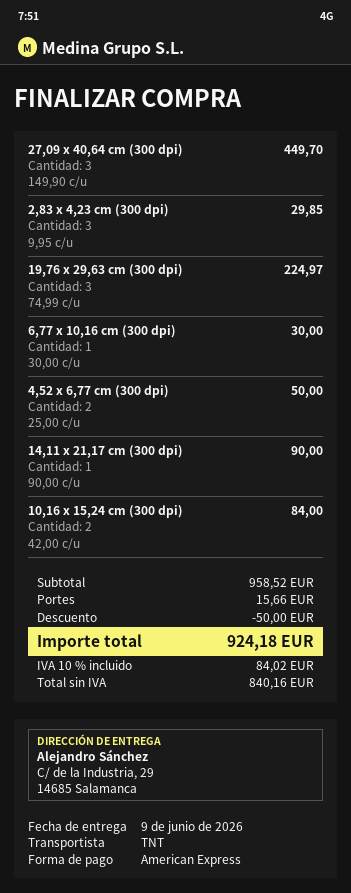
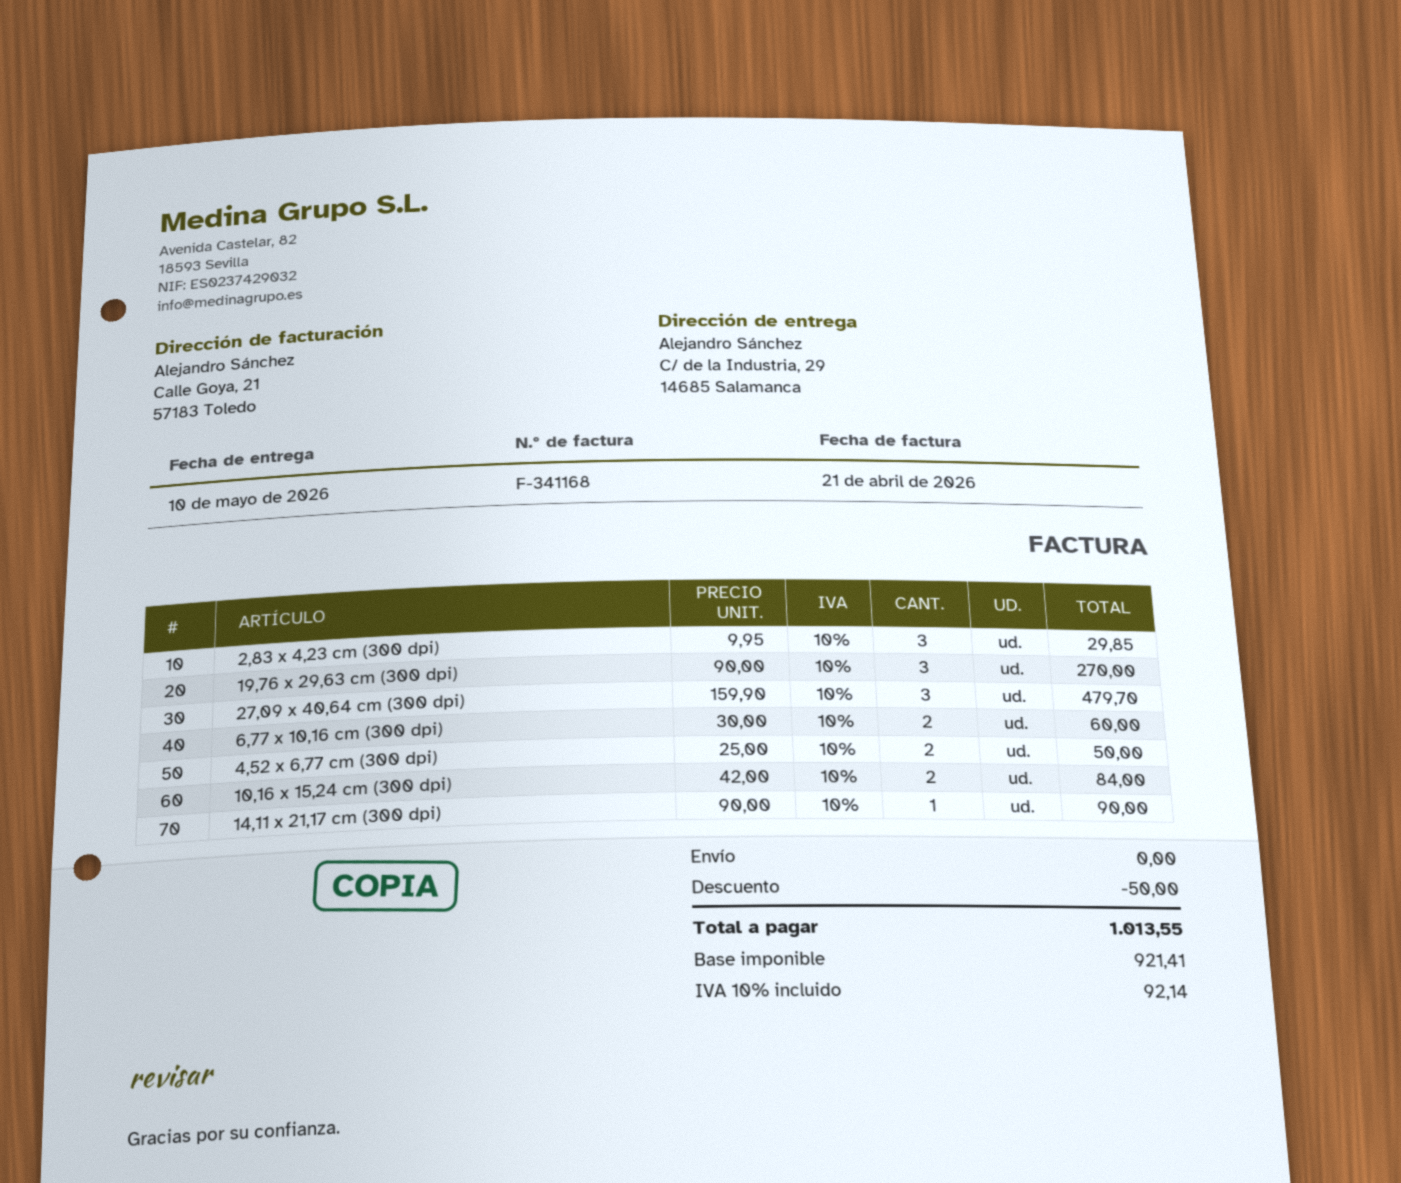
delivery date: 2026-06-09 -> 2026-05-10
27,09 x 40,64 cm (300 dpi): 3 x 149.90 = 449.70 -> 3 x 159.90 = 479.70
19,76 x 29,63 cm (300 dpi): 3 x 74.99 = 224.97 -> 3 x 90.00 = 270.00
6,77 x 10,16 cm (300 dpi): 1 x 30.00 = 30.00 -> 2 x 30.00 = 60.00
shipping: 15.66 -> 0.00
net: 840.16 -> 921.41
tax: 10% = 84.02 -> 10% = 92.14
total: 924.18 -> 1013.55

